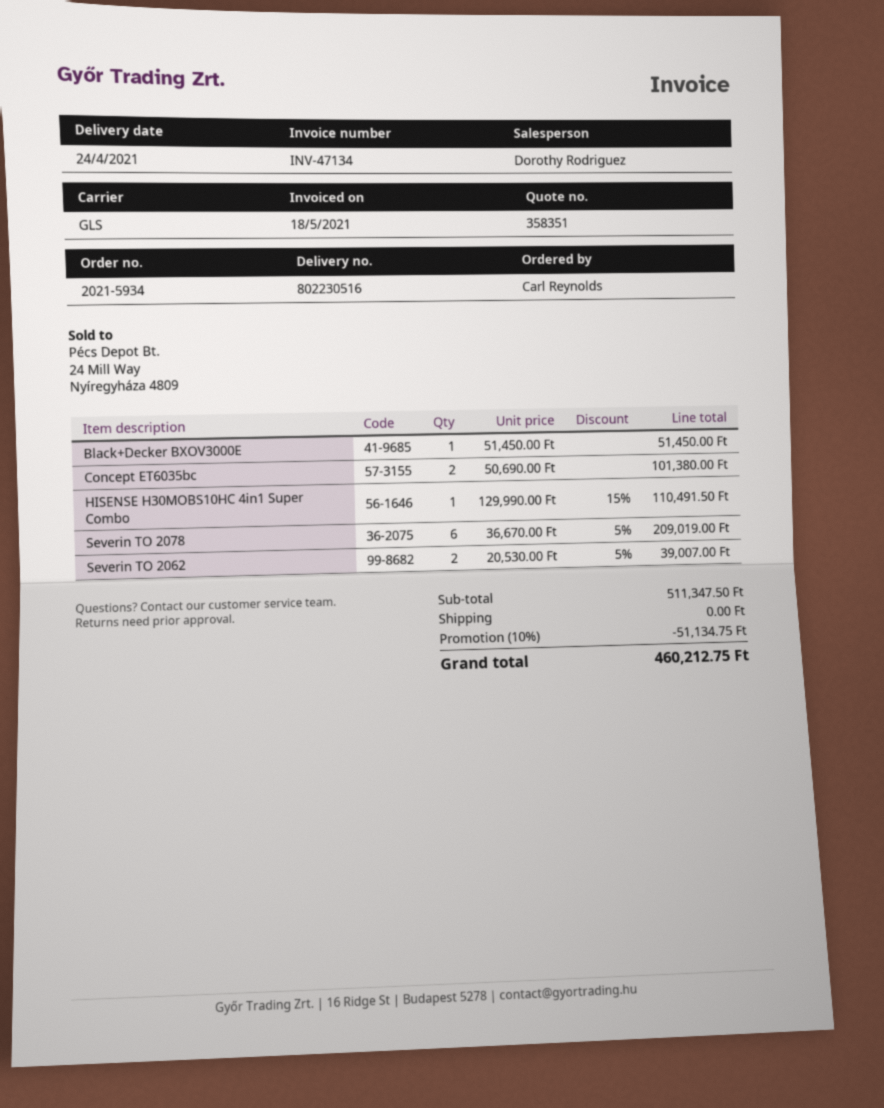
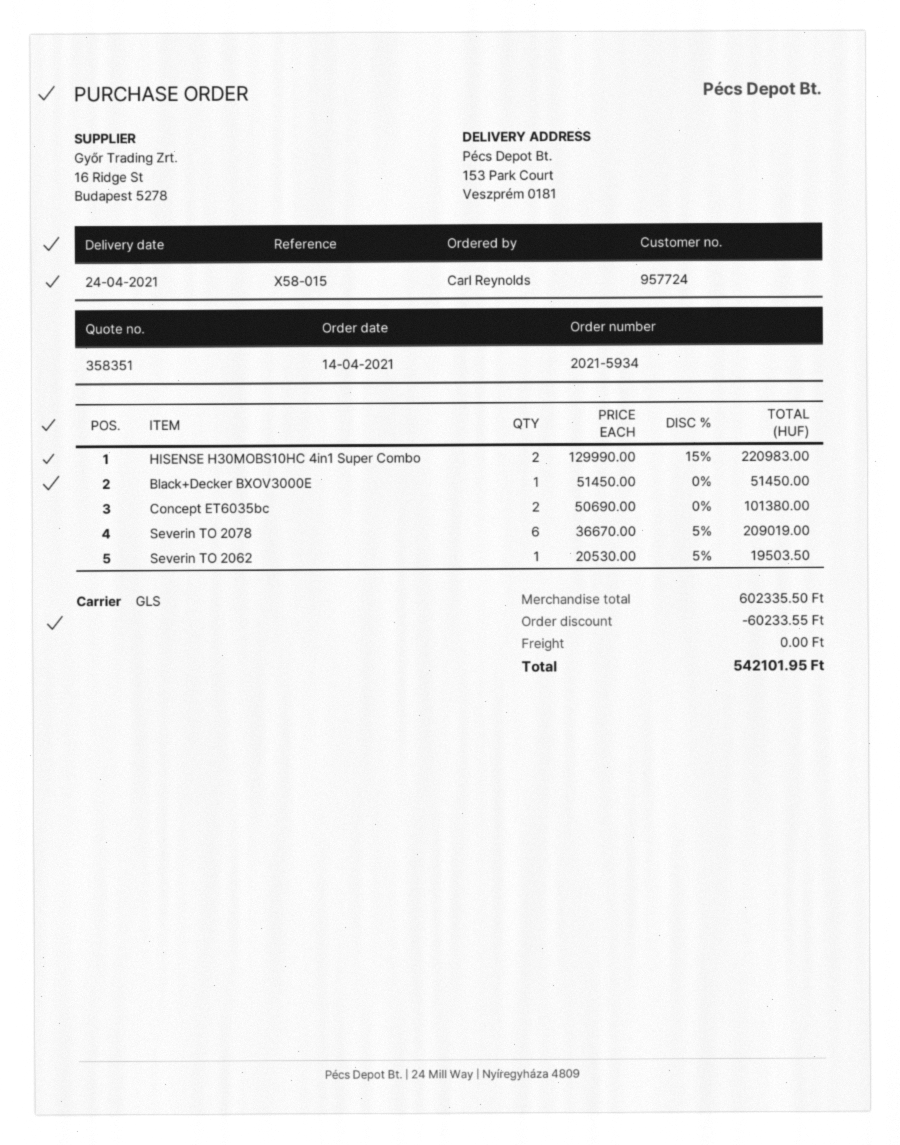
HISENSE H30MOBS10HC 4in1 Super Combo: 1 x 129990.00 - 15% = 110491.50 -> 2 x 129990.00 - 15% = 220983.00
Severin TO 2062: 2 x 20530.00 - 5% = 39007.00 -> 1 x 20530.00 - 5% = 19503.50
subtotal: 511347.50 -> 602335.50
discount: 51134.75 -> 60233.55
total: 460212.75 -> 542101.95

